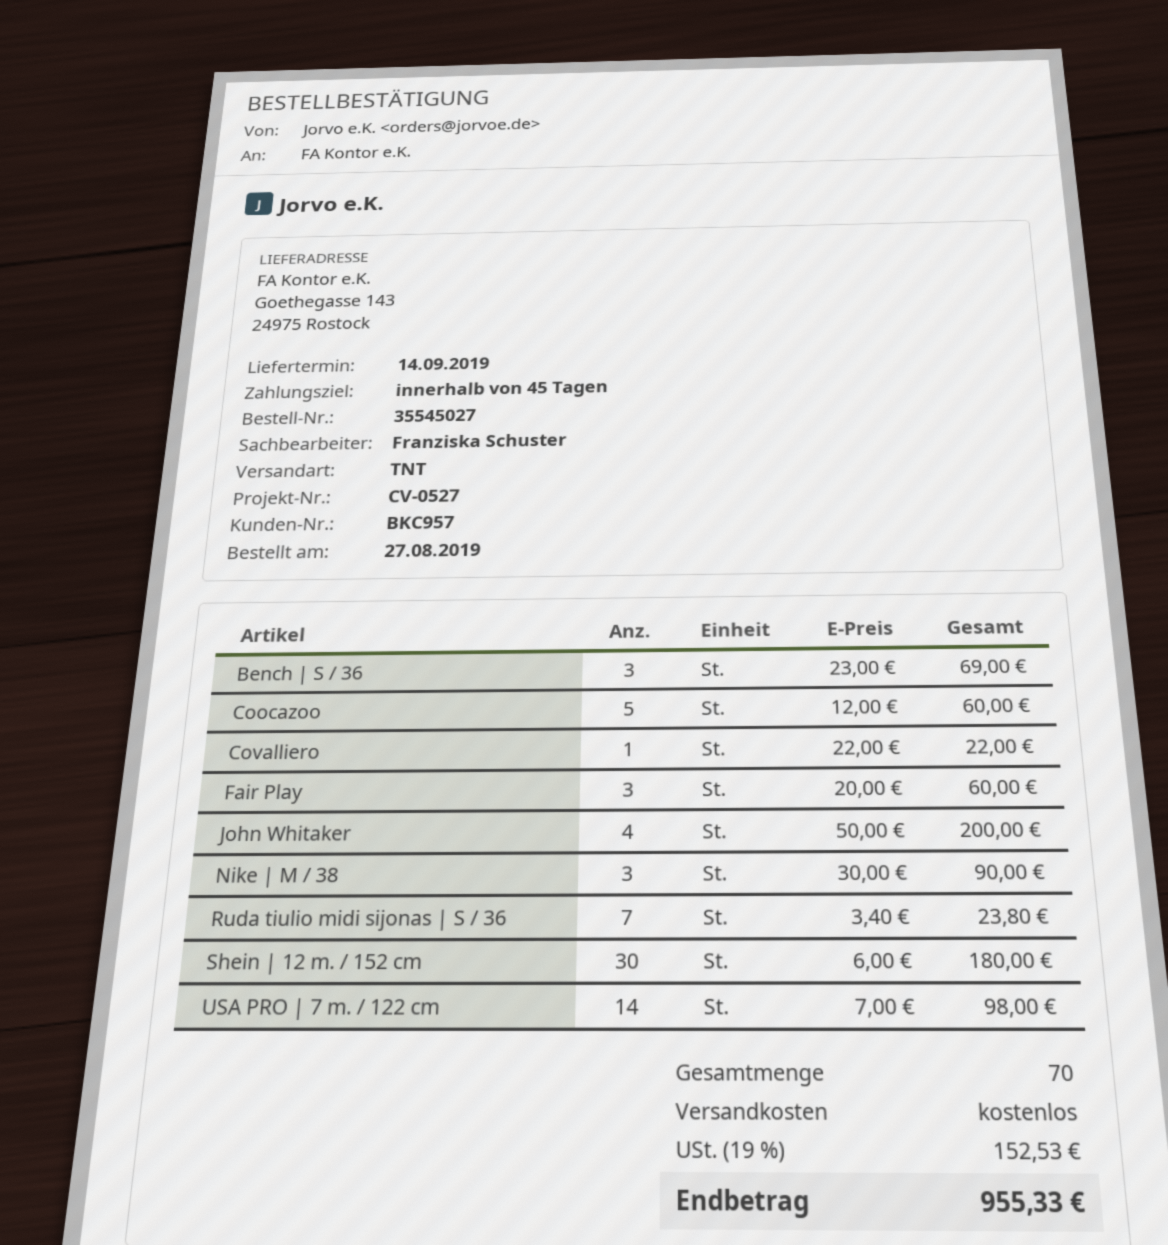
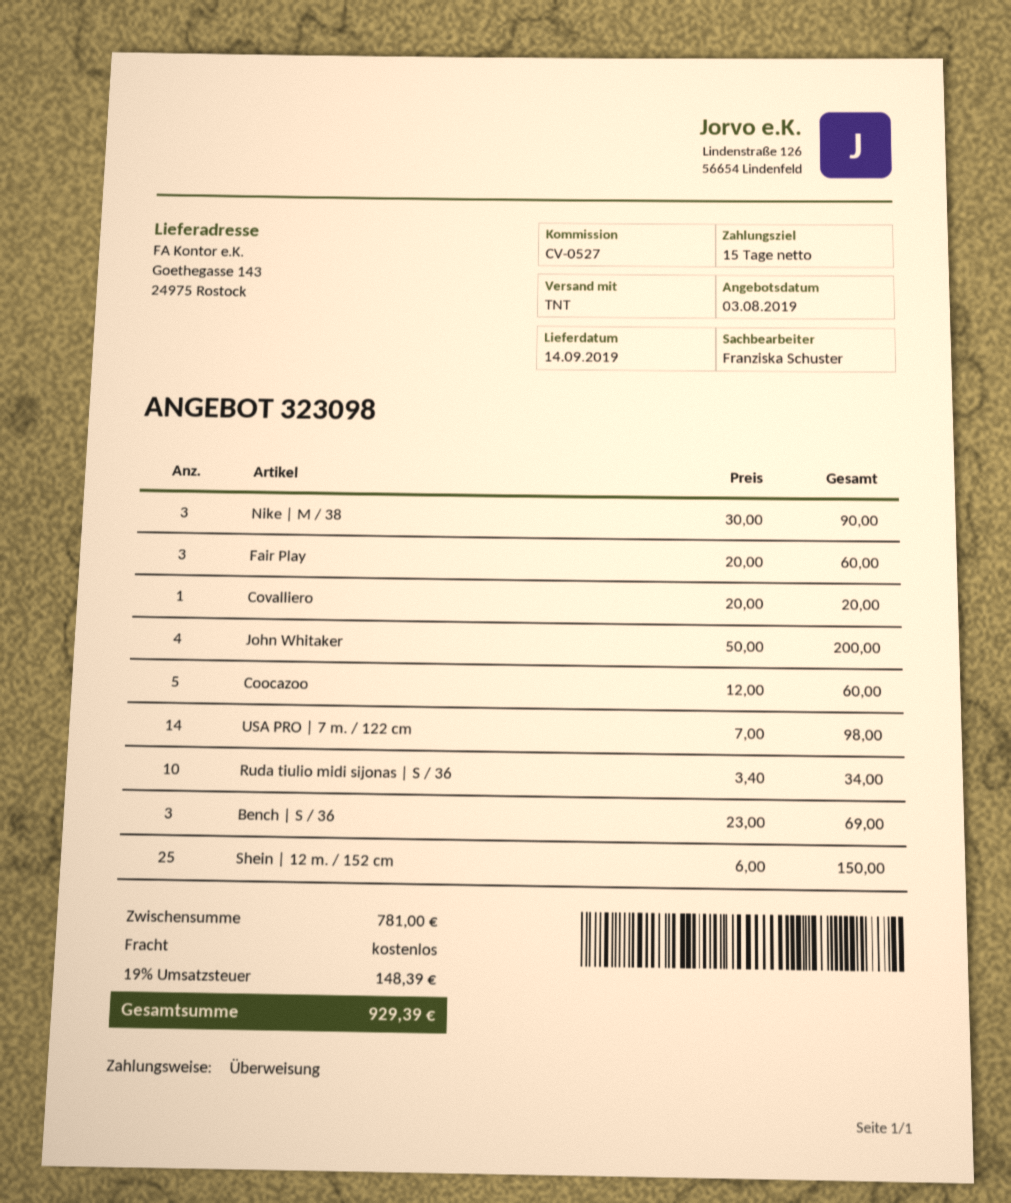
payment terms: 45 days -> 15 days
Covalliero: 1 x 22.00 = 22.00 -> 1 x 20.00 = 20.00
Ruda tiulio midi sijonas | S / 36: 7 x 3.40 = 23.80 -> 10 x 3.40 = 34.00
Shein | 12 m. / 152 cm: 30 x 6.00 = 180.00 -> 25 x 6.00 = 150.00
tax: 19% = 152.53 -> 19% = 148.39
total: 955.33 -> 929.39

